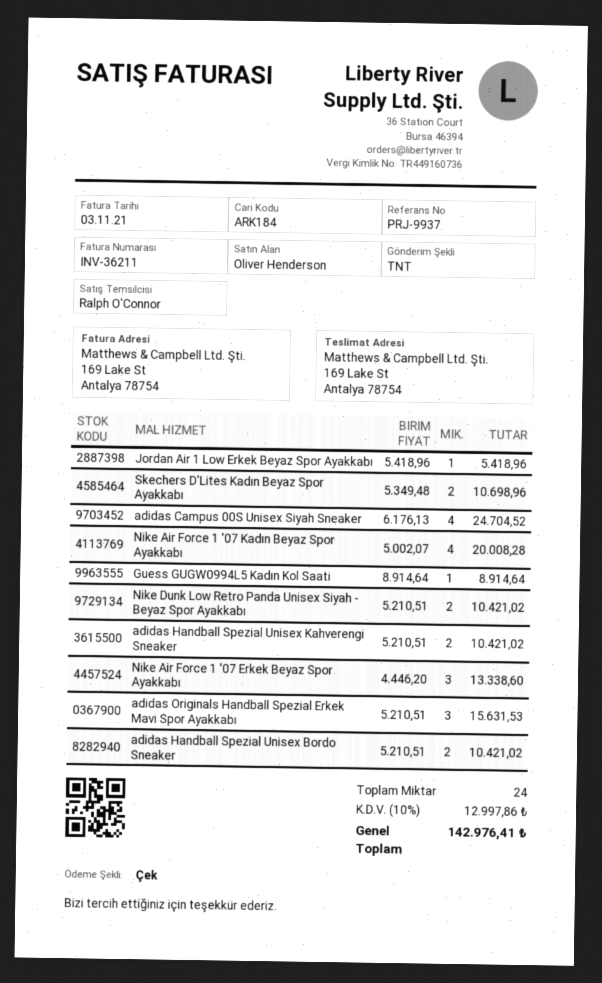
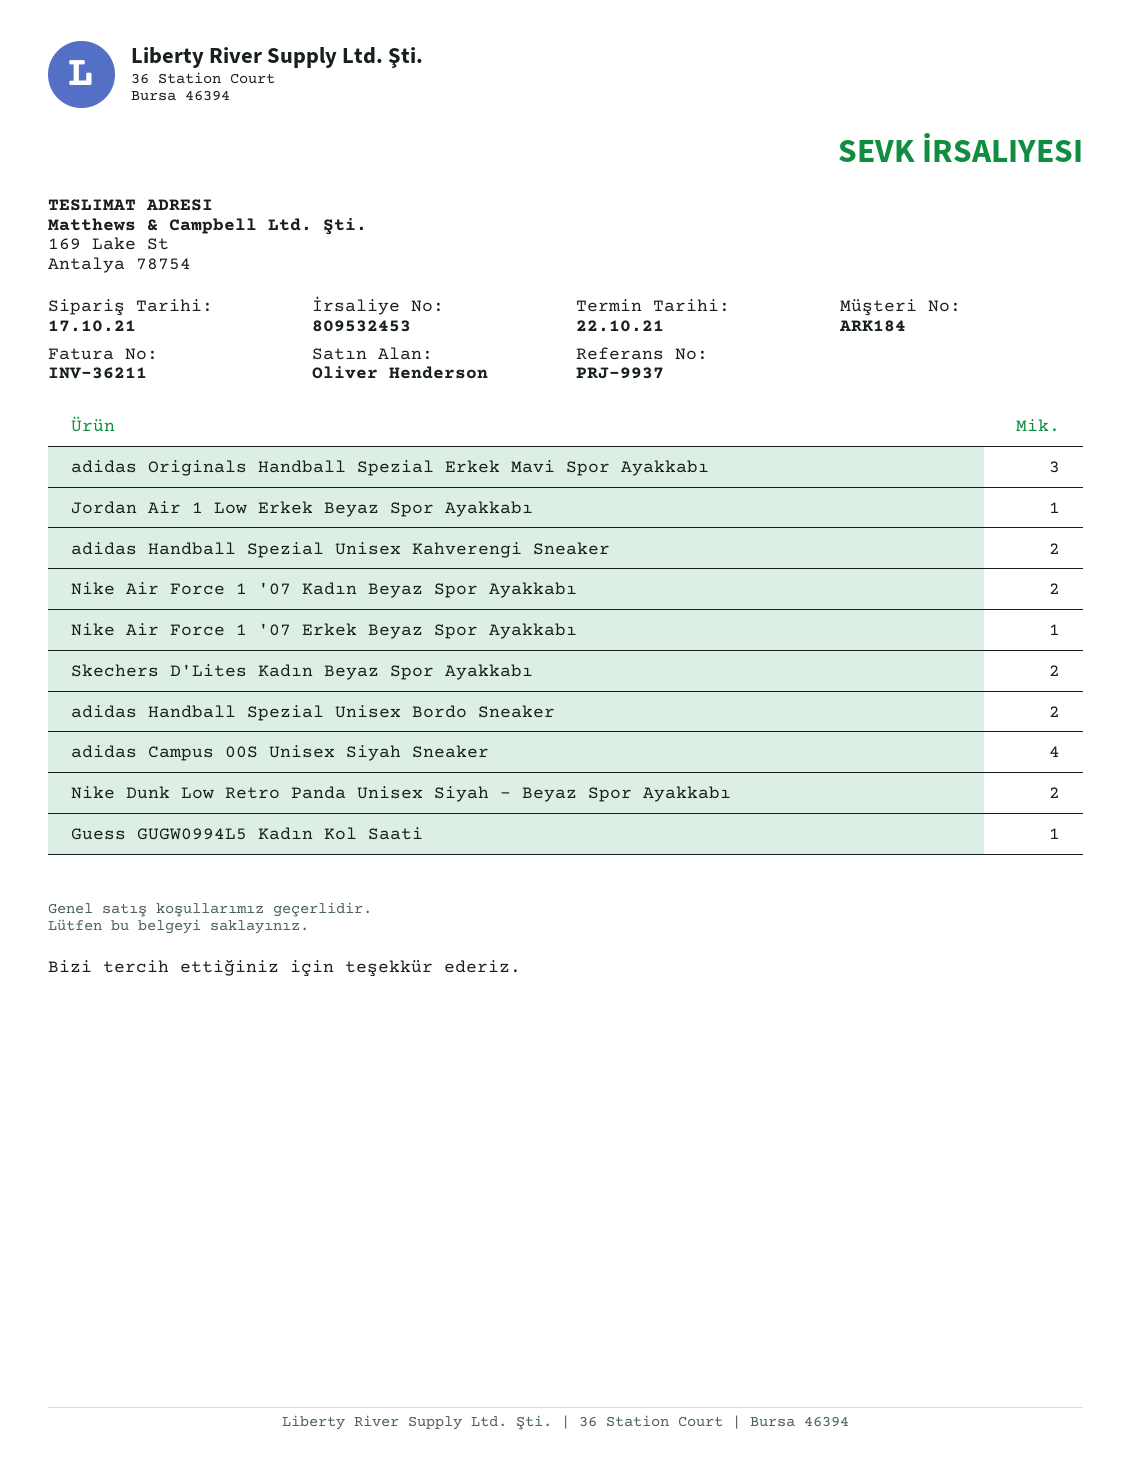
Nike Air Force 1 '07 Kadın Beyaz Spor Ayakkabı: 4 -> 2
Nike Air Force 1 '07 Erkek Beyaz Spor Ayakkabı: 3 -> 1

